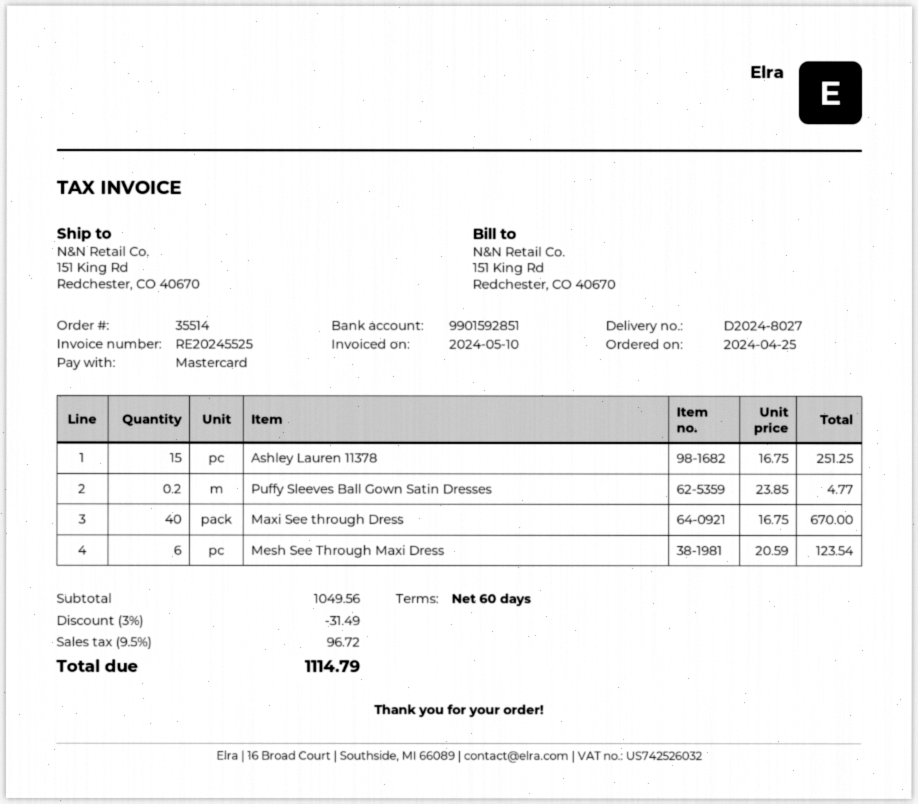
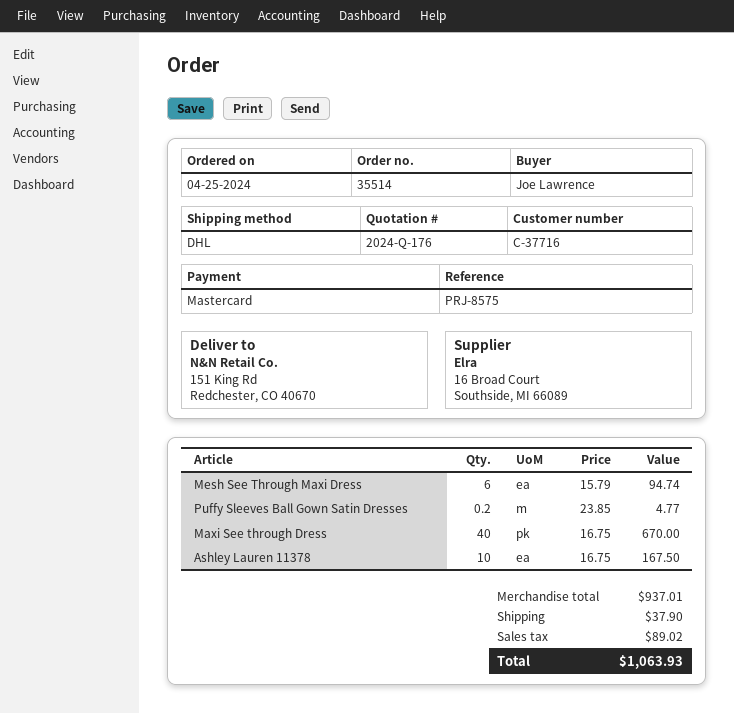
Ashley Lauren 11378: 15 x 16.75 = 251.25 -> 10 x 16.75 = 167.50
Mesh See Through Maxi Dress: 6 x 20.59 = 123.54 -> 6 x 15.79 = 94.74
subtotal: 1049.56 -> 937.01
discount: 3% = 31.49 -> none
shipping: none -> 37.90
tax: 96.72 -> 89.02
total: 1114.79 -> 1063.93

